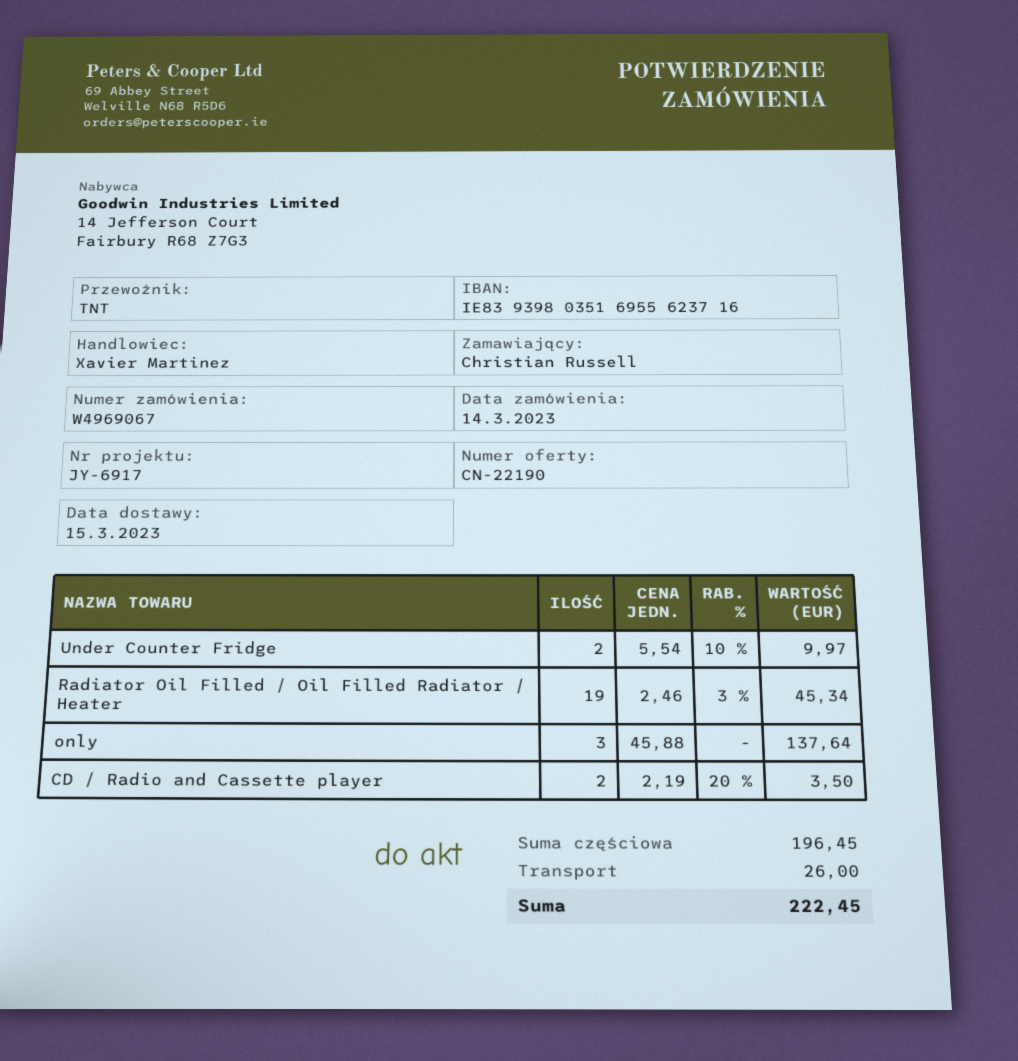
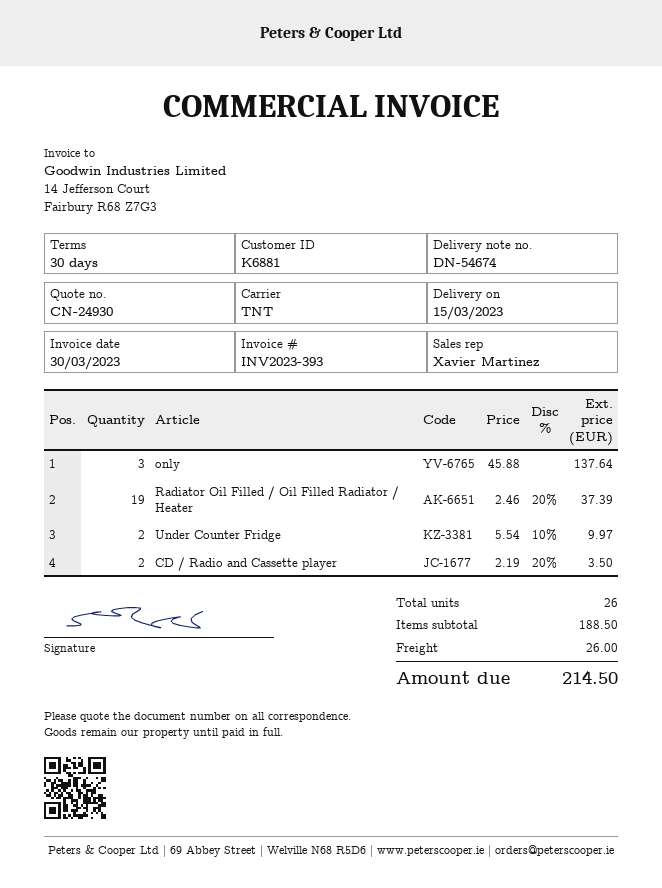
quote number: CN-22190 -> CN-24930
Radiator Oil Filled / Oil Filled Radiator / Heater: 19 x 2.46 - 3% = 45.34 -> 19 x 2.46 - 20% = 37.39
subtotal: 196.45 -> 188.50
total: 222.45 -> 214.50

